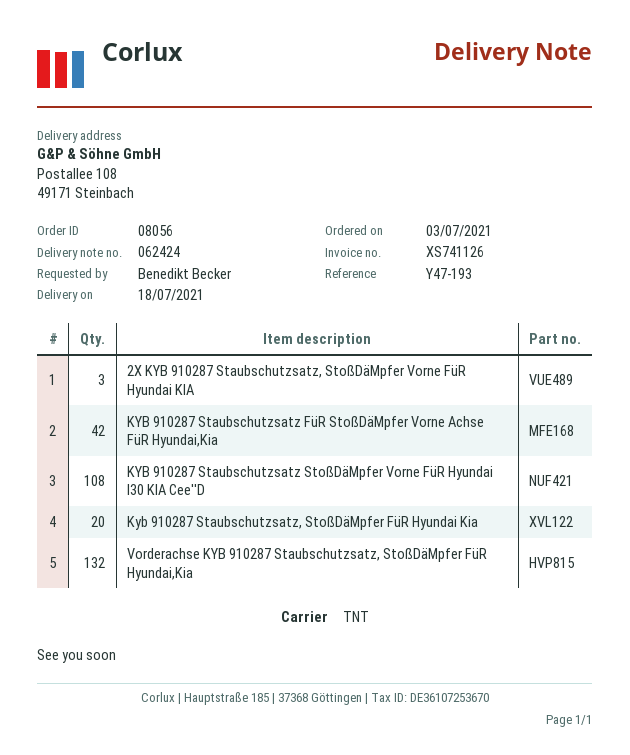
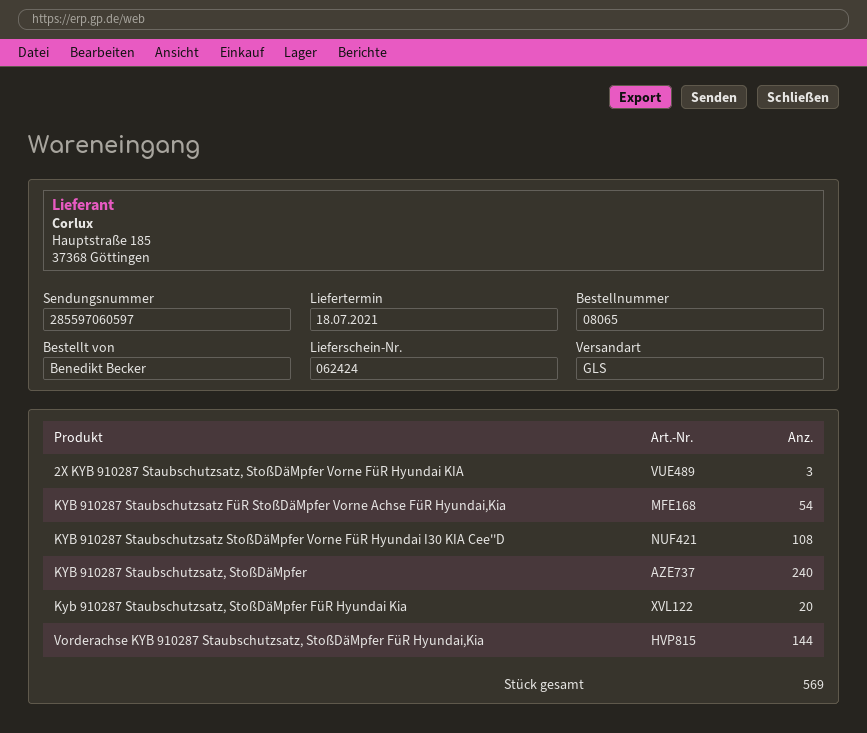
order number: 08056 -> 08065
shipping method: TNT -> GLS
KYB 910287 Staubschutzsatz FüR StoßDäMpfer Vorne Achse FüR Hyundai,Kia: 42 -> 54
Vorderachse KYB 910287 Staubschutzsatz, StoßDäMpfer FüR Hyundai,Kia: 132 -> 144
KYB 910287 Staubschutzsatz, StoßDäMpfer: none -> 240

